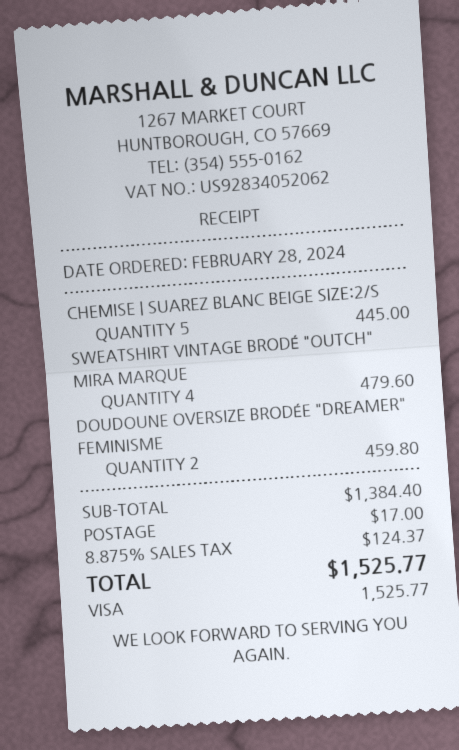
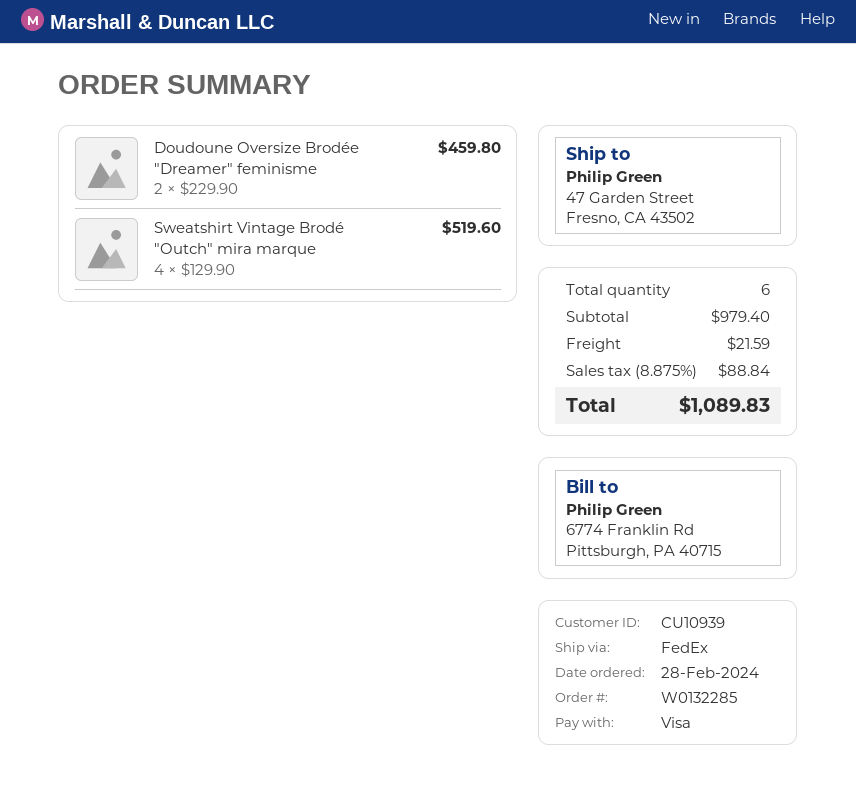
CHEMISE | SUAREZ BLANC BEIGE SIZE:2/S: 5 for 445.00 -> none
SWEATSHIRT VINTAGE BRODÉ "OUTCH" MIRA MARQUE: 4 for 479.60 -> 4 for 519.60
subtotal: 1384.40 -> 979.40
shipping: 17.00 -> 21.59
tax: 8.875% = 124.37 -> 8.875% = 88.84
total: 1525.77 -> 1089.83

